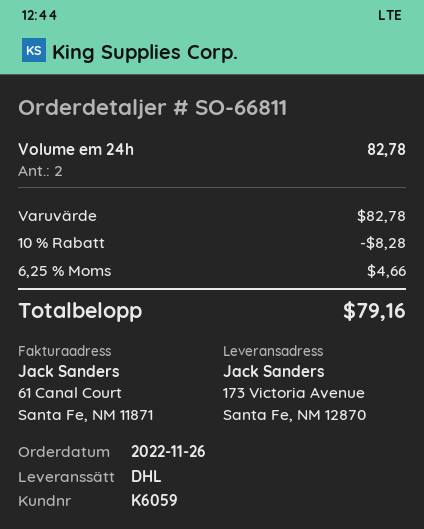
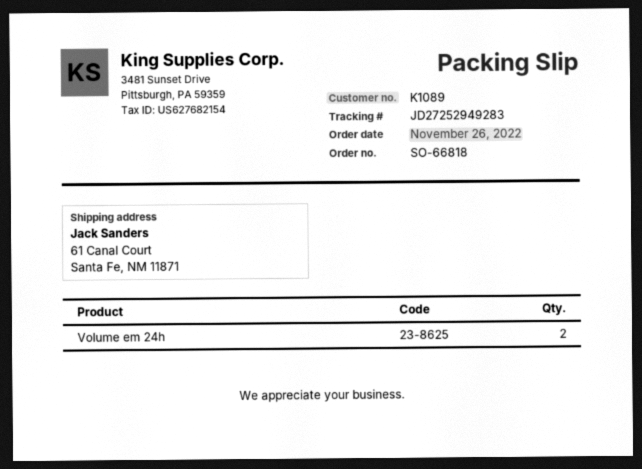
order number: SO-66811 -> SO-66818
customer number: K6059 -> K1089
ship to: 173 Victoria Avenue, Santa Fe, NM 12870 -> 61 Canal Court, Santa Fe, NM 11871

